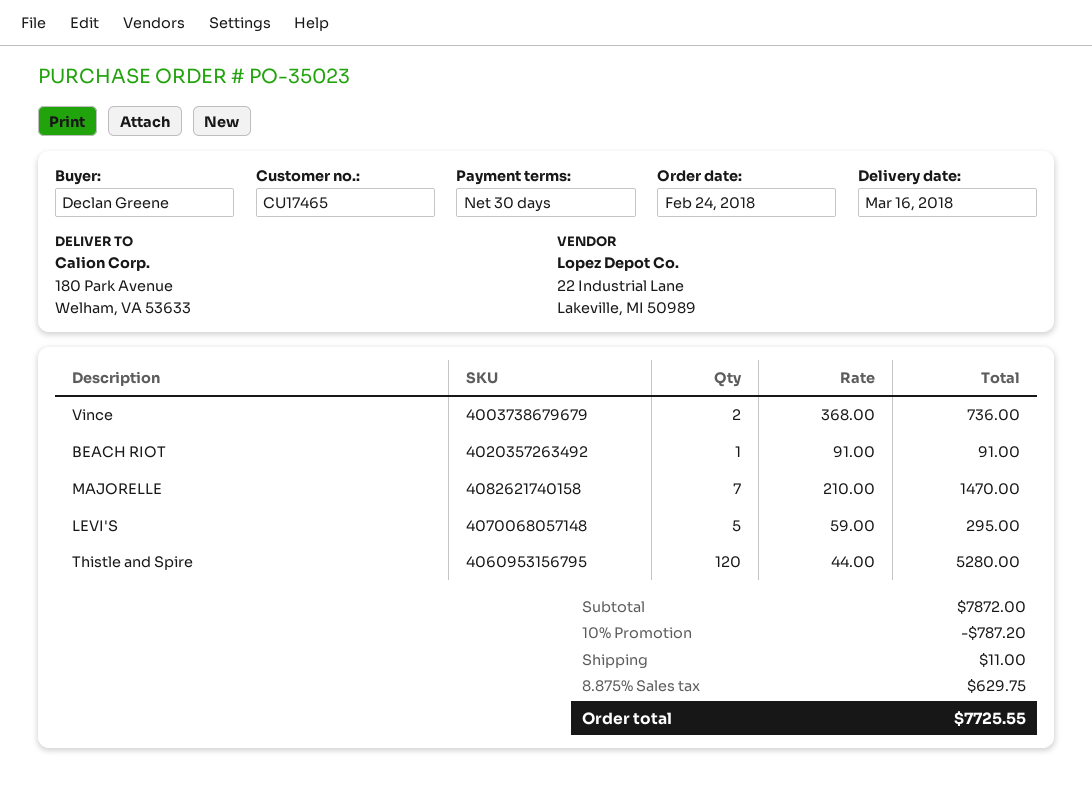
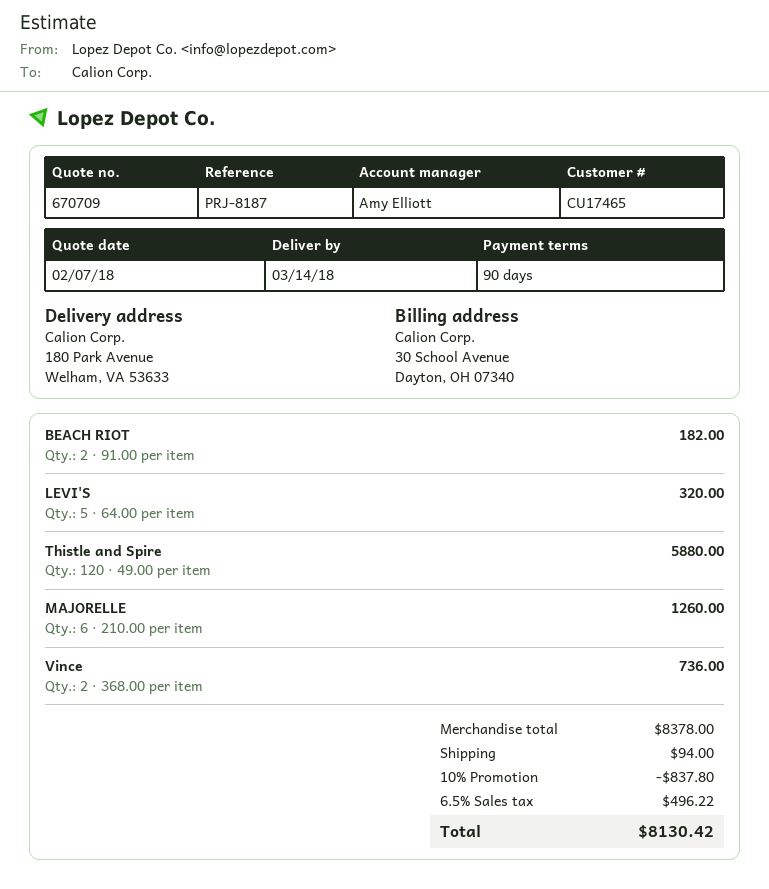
delivery date: 2018-03-16 -> 2018-03-14
payment terms: 30 days -> 90 days
BEACH RIOT: 1 x 91.00 = 91.00 -> 2 x 91.00 = 182.00
MAJORELLE: 7 x 210.00 = 1470.00 -> 6 x 210.00 = 1260.00
LEVI'S: 5 x 59.00 = 295.00 -> 5 x 64.00 = 320.00
Thistle and Spire: 120 x 44.00 = 5280.00 -> 120 x 49.00 = 5880.00
subtotal: 7872.00 -> 8378.00
discount: 10% = 787.20 -> 10% = 837.80
shipping: 11.00 -> 94.00
tax: 8.875% = 629.75 -> 6.5% = 496.22
total: 7725.55 -> 8130.42

